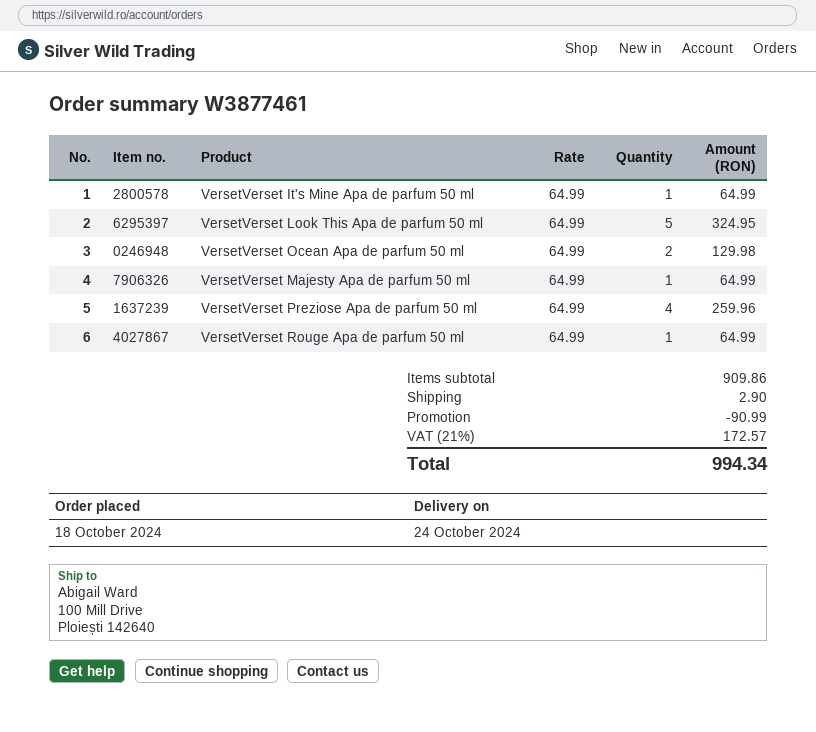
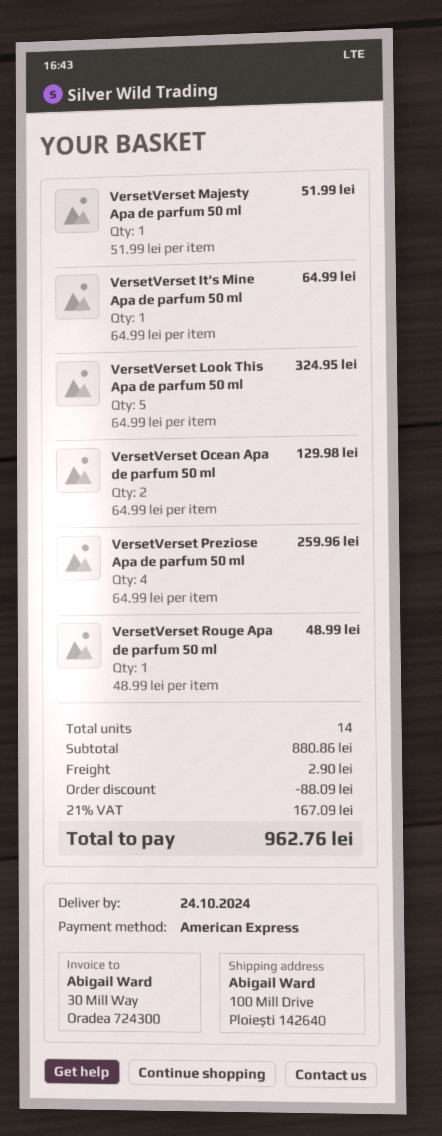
VersetVerset Majesty Apa de parfum 50 ml: 1 x 64.99 = 64.99 -> 1 x 51.99 = 51.99
VersetVerset Rouge Apa de parfum 50 ml: 1 x 64.99 = 64.99 -> 1 x 48.99 = 48.99
subtotal: 909.86 -> 880.86
discount: 90.99 -> 88.09
tax: 21% = 172.57 -> 21% = 167.09
total: 994.34 -> 962.76

